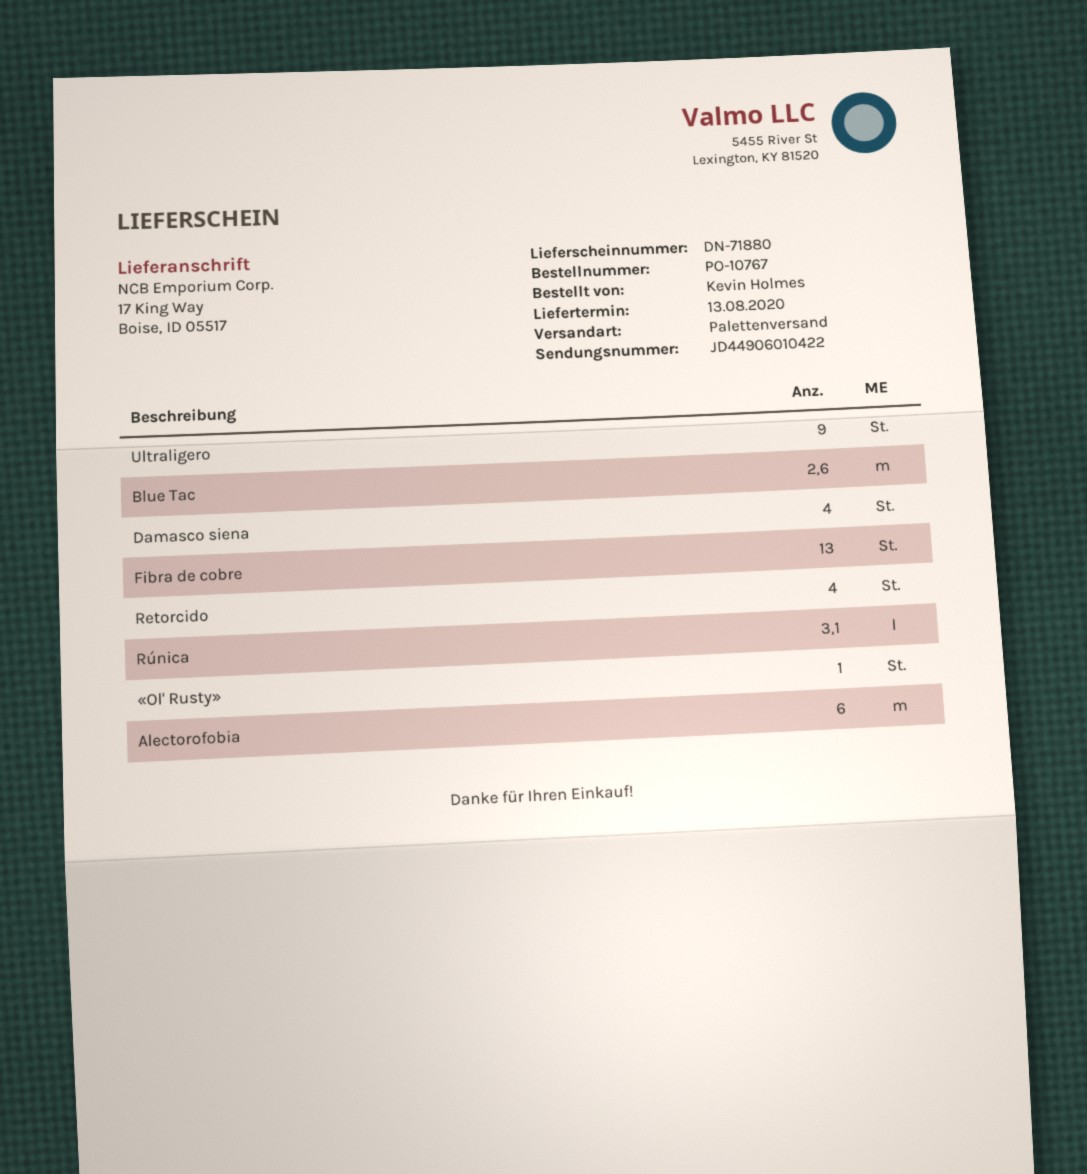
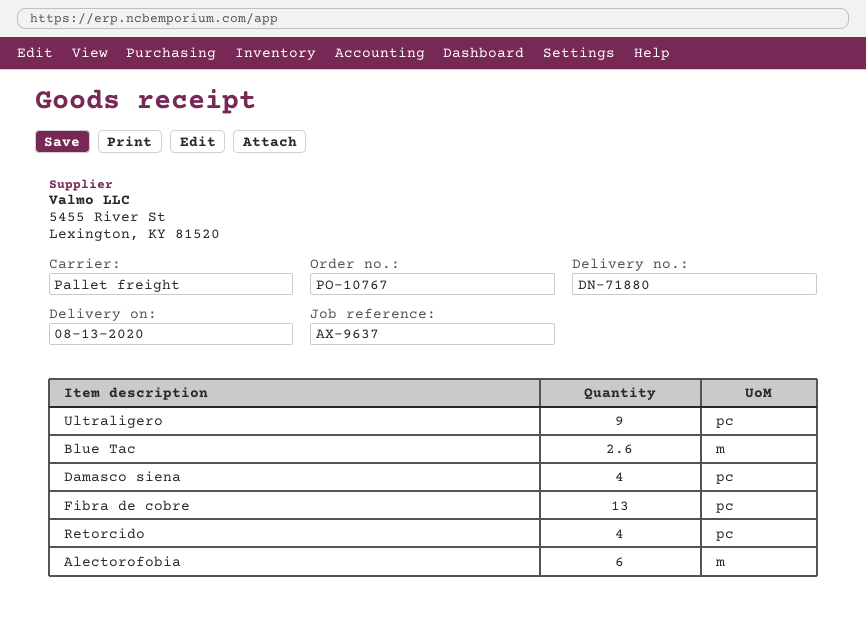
Rúnica: 3.1 -> none
«Ol' Rusty»: 1 -> none

